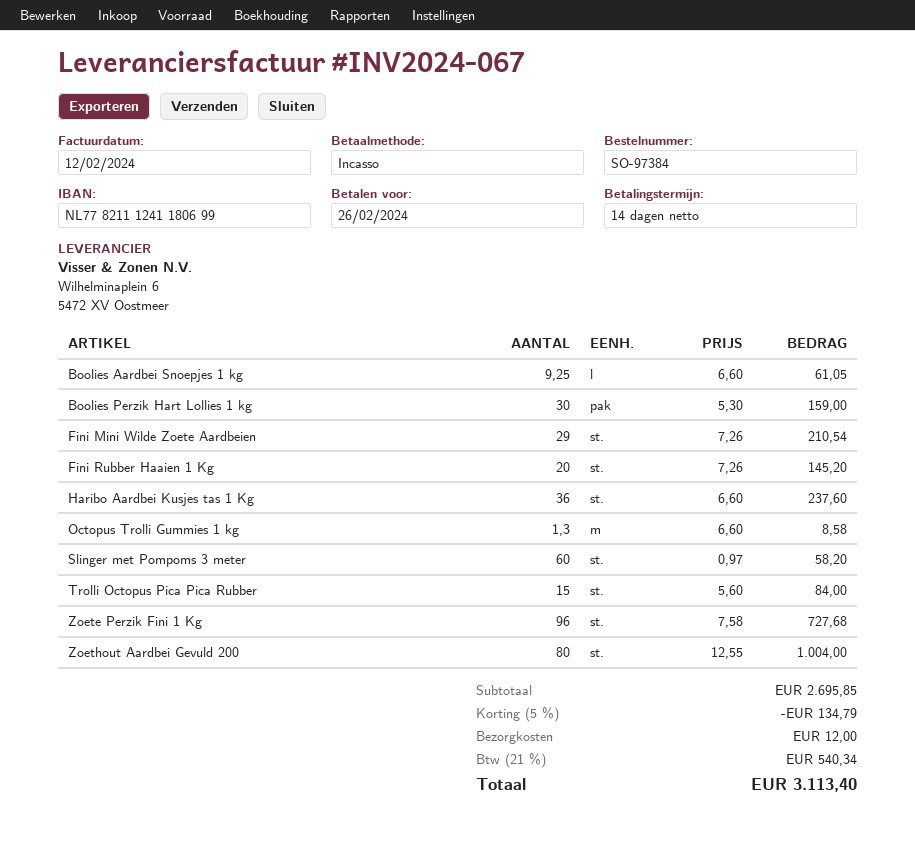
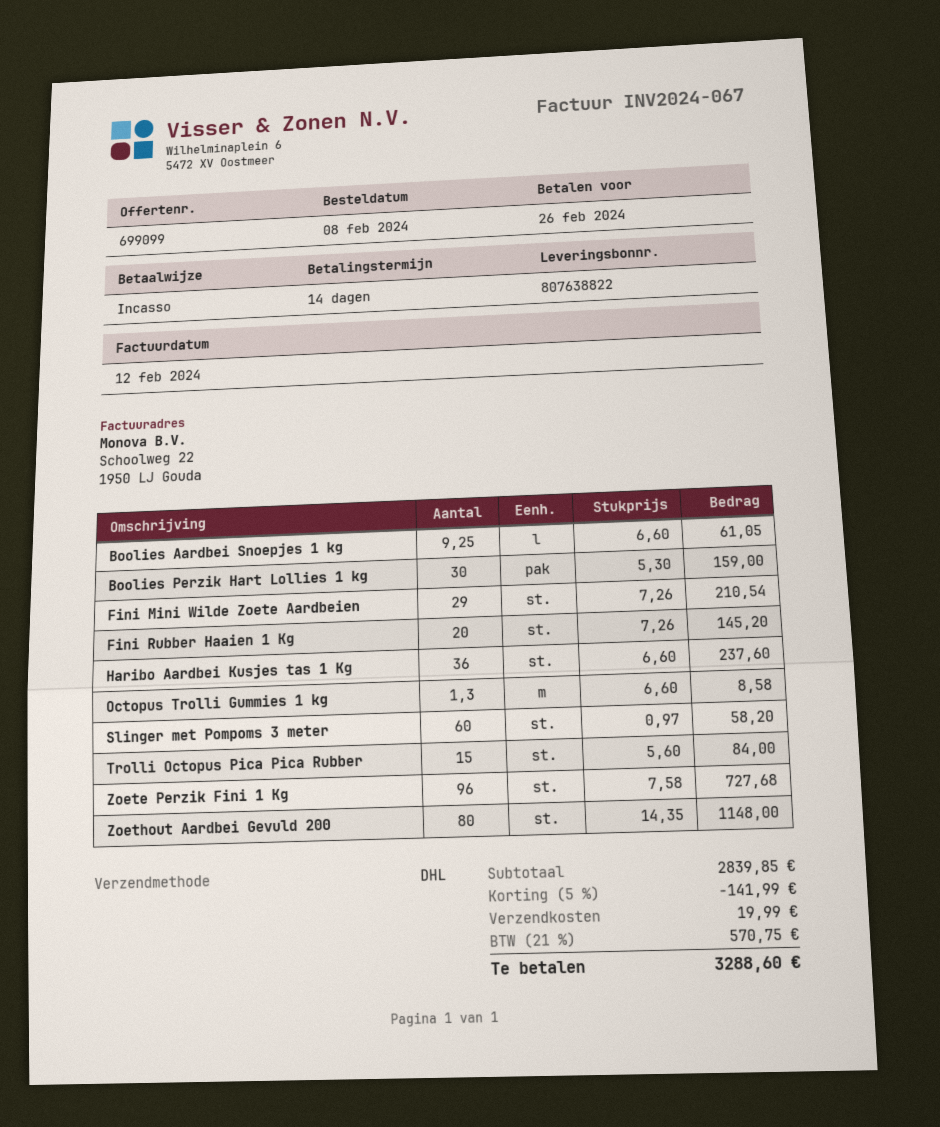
Zoethout Aardbei Gevuld 200: 80 x 12.55 = 1004.00 -> 80 x 14.35 = 1148.00
subtotal: 2695.85 -> 2839.85
discount: 5% = 134.79 -> 5% = 141.99
shipping: 12.00 -> 19.99
tax: 21% = 540.34 -> 21% = 570.75
total: 3113.40 -> 3288.60

